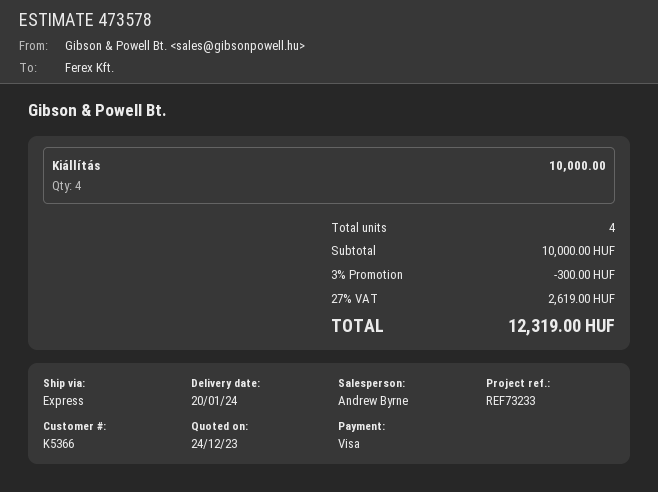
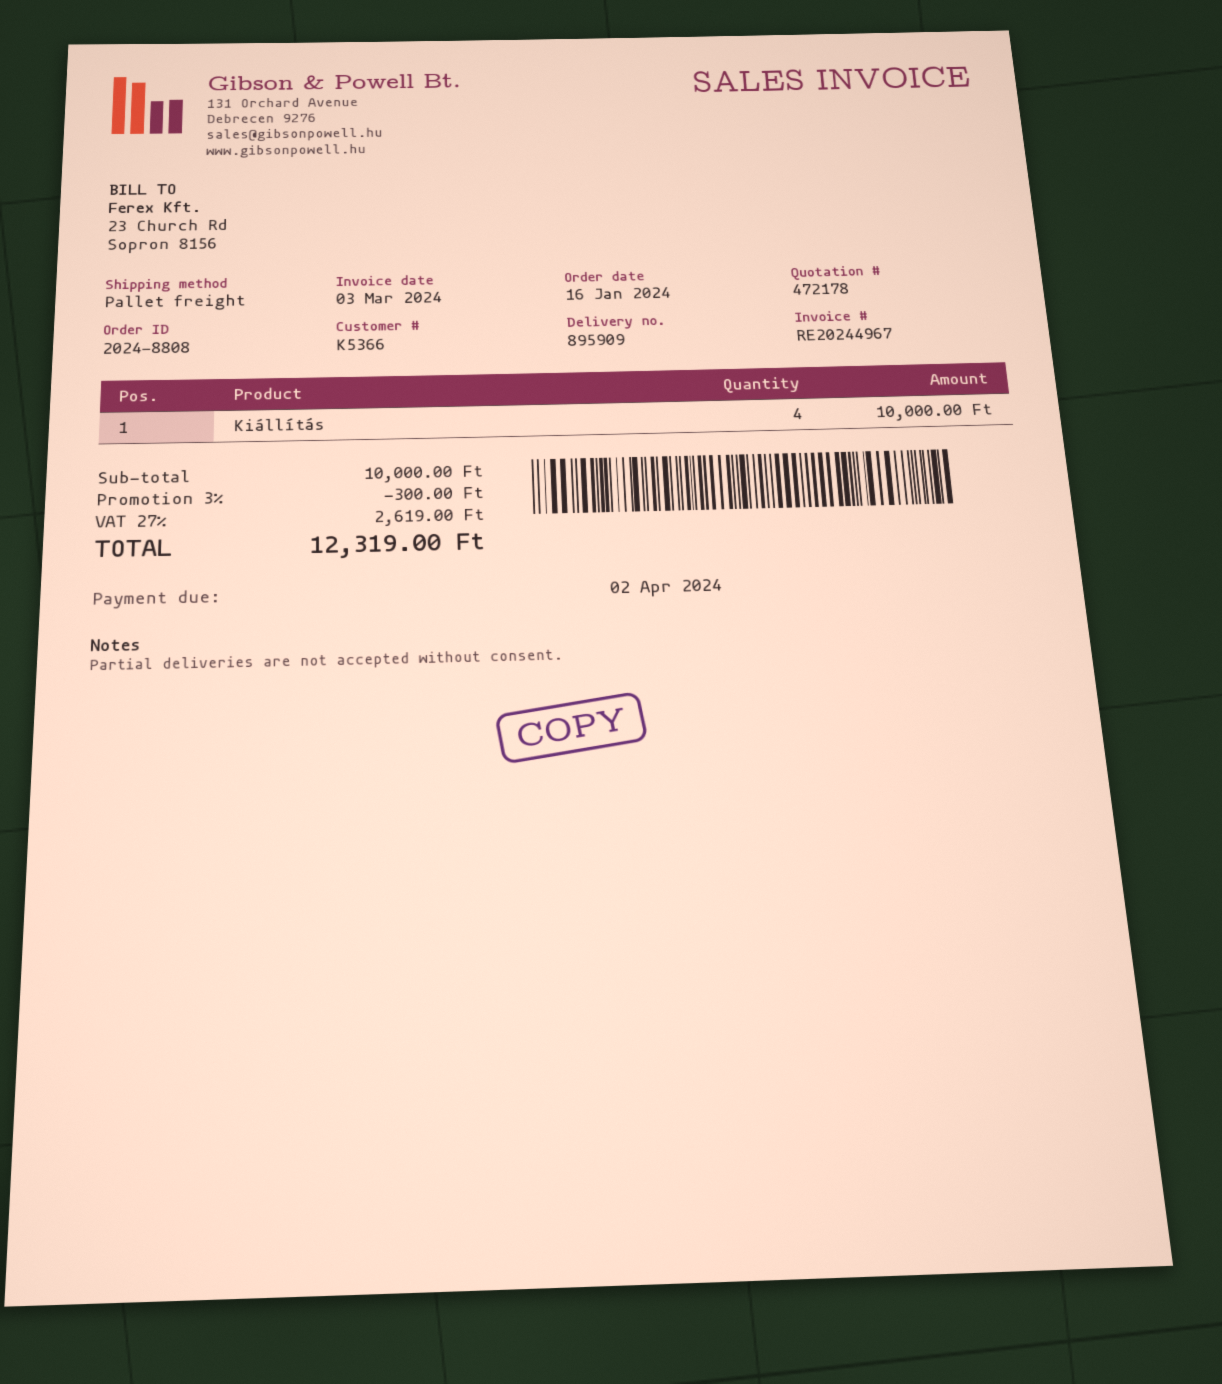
quote number: 473578 -> 472178
shipping method: express -> pallet freight

